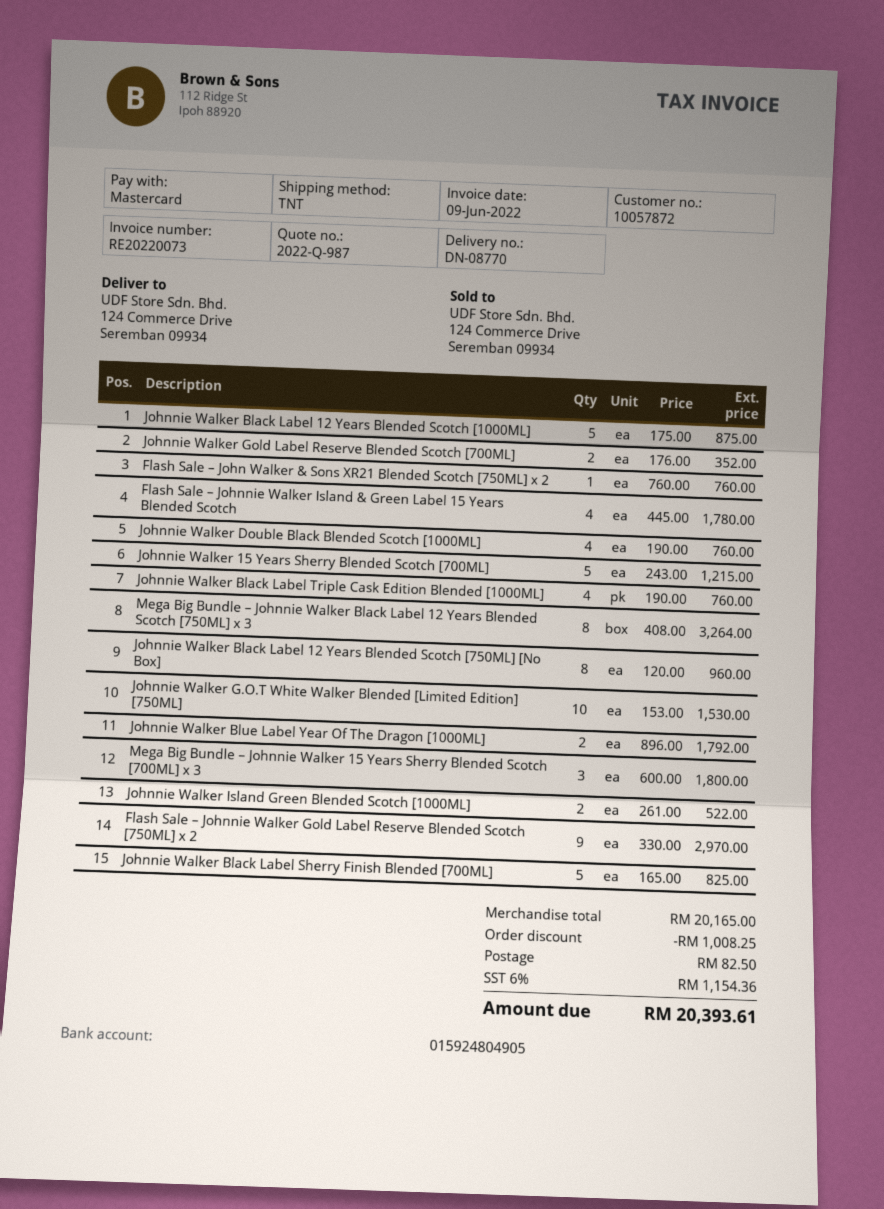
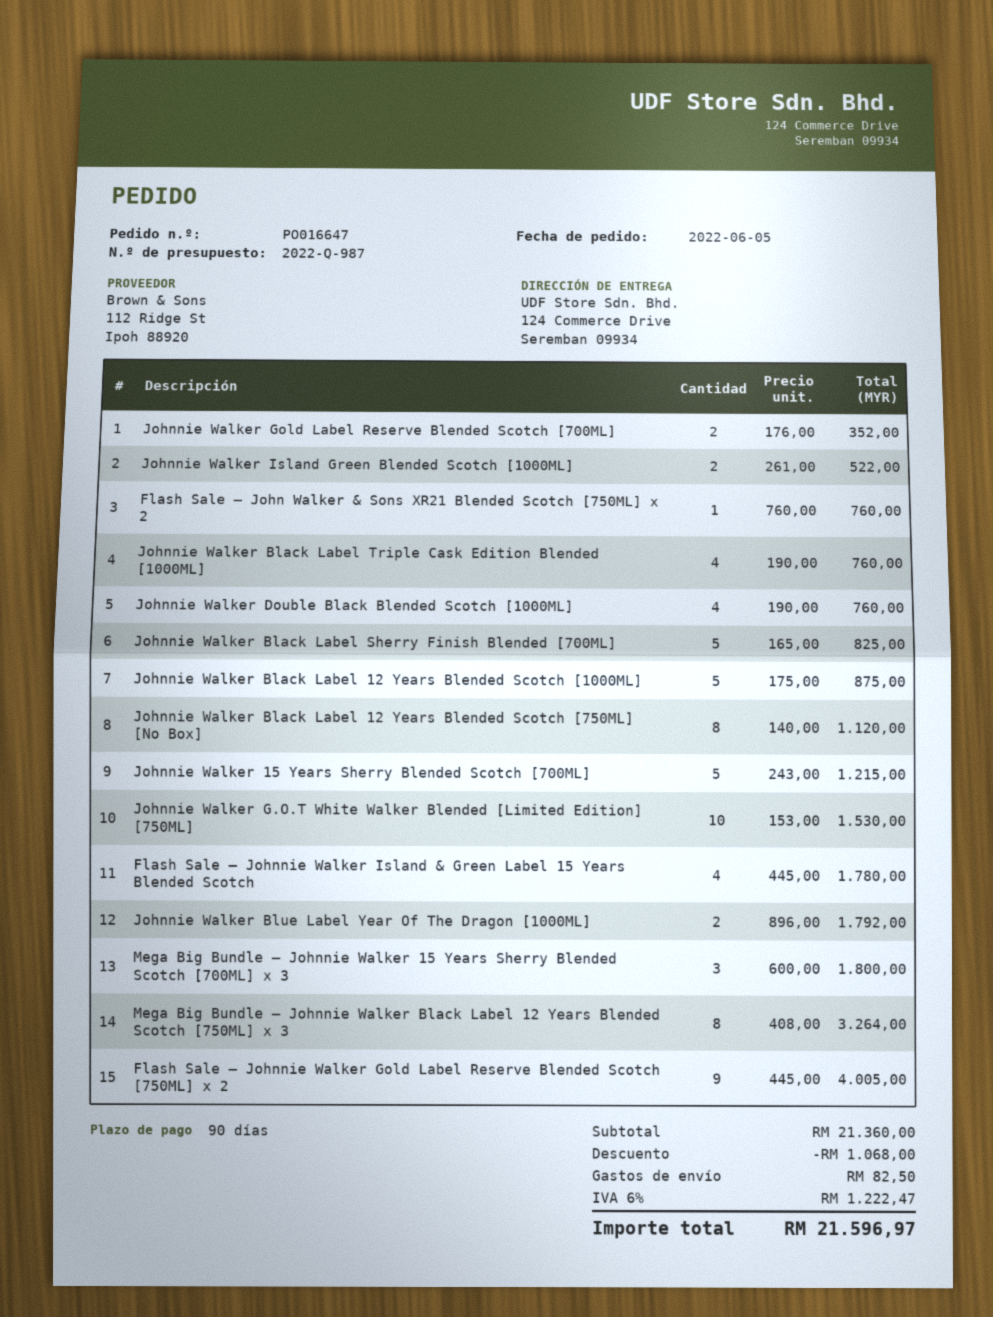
Johnnie Walker Black Label 12 Years Blended Scotch [750ML] [No Box]: 8 x 120.00 = 960.00 -> 8 x 140.00 = 1120.00
Flash Sale – Johnnie Walker Gold Label Reserve Blended Scotch [750ML] x 2: 9 x 330.00 = 2970.00 -> 9 x 445.00 = 4005.00
subtotal: 20165.00 -> 21360.00
discount: 1008.25 -> 1068.00
tax: 6% = 1154.36 -> 6% = 1222.47
total: 20393.61 -> 21596.97

